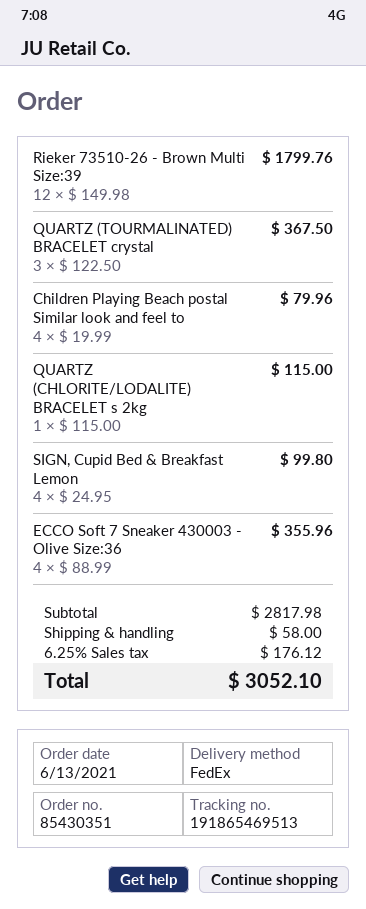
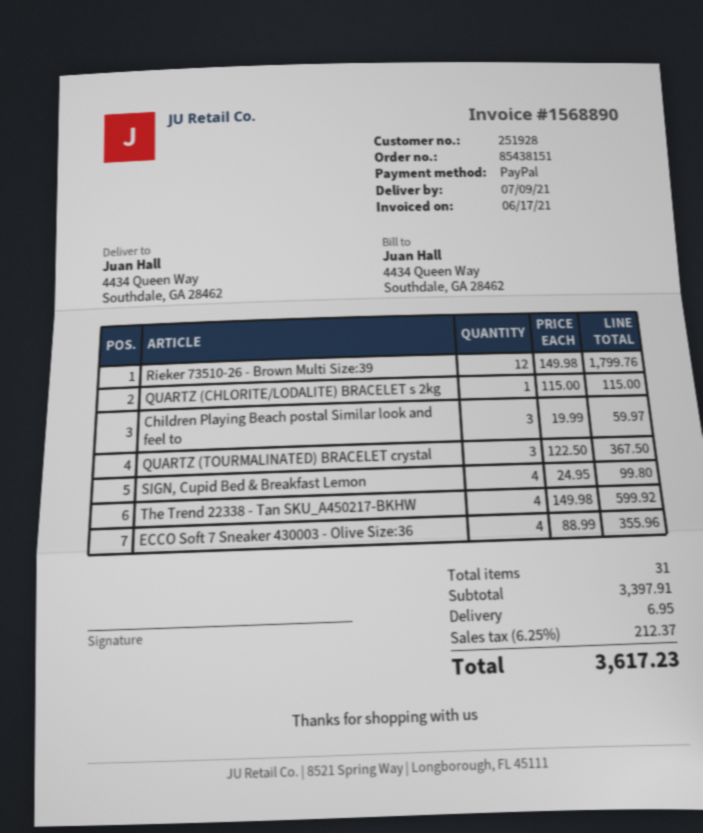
order number: 85430351 -> 85438151
Children Playing Beach postal Similar look and feel to: 4 x 19.99 = 79.96 -> 3 x 19.99 = 59.97
The Trend 22338 - Tan SKU_A450217-BKHW: none -> 4 x 149.98 = 599.92
subtotal: 2817.98 -> 3397.91
shipping: 58.00 -> 6.95
tax: 6.25% = 176.12 -> 6.25% = 212.37
total: 3052.10 -> 3617.23

